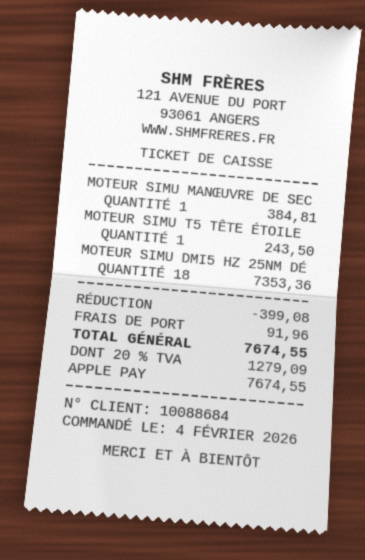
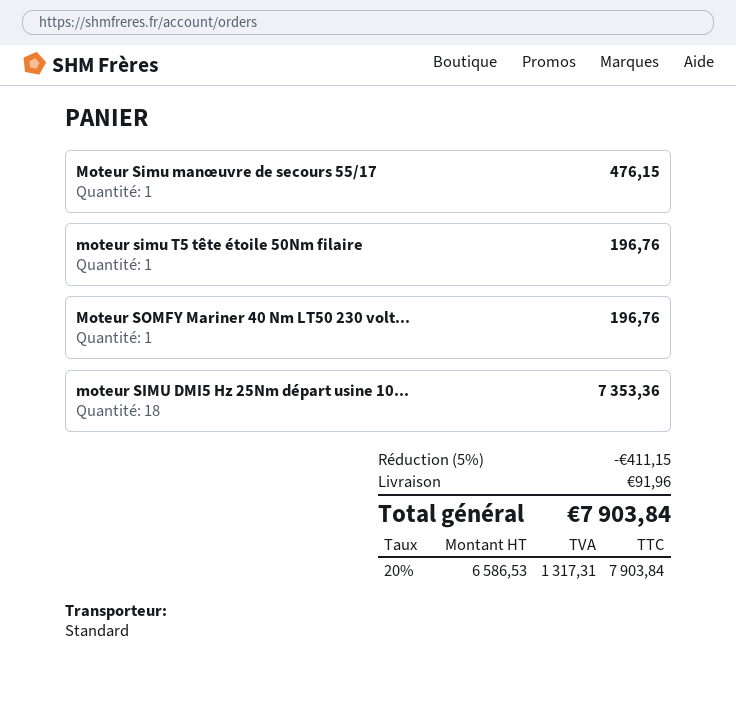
MOTEUR SIMU MANŒUVRE DE SEC: 1 for 384.81 -> 1 for 476.15
MOTEUR SIMU T5 TÊTE ÉTOILE: 1 for 243.50 -> 1 for 196.76
Moteur SOMFY Mariner 40 Nm LT50 230 volt...: none -> 1 for 196.76
discount: 399.08 -> 411.15
tax: 20% = 1279.09 -> 20% = 1317.31
total: 7674.55 -> 7903.84

